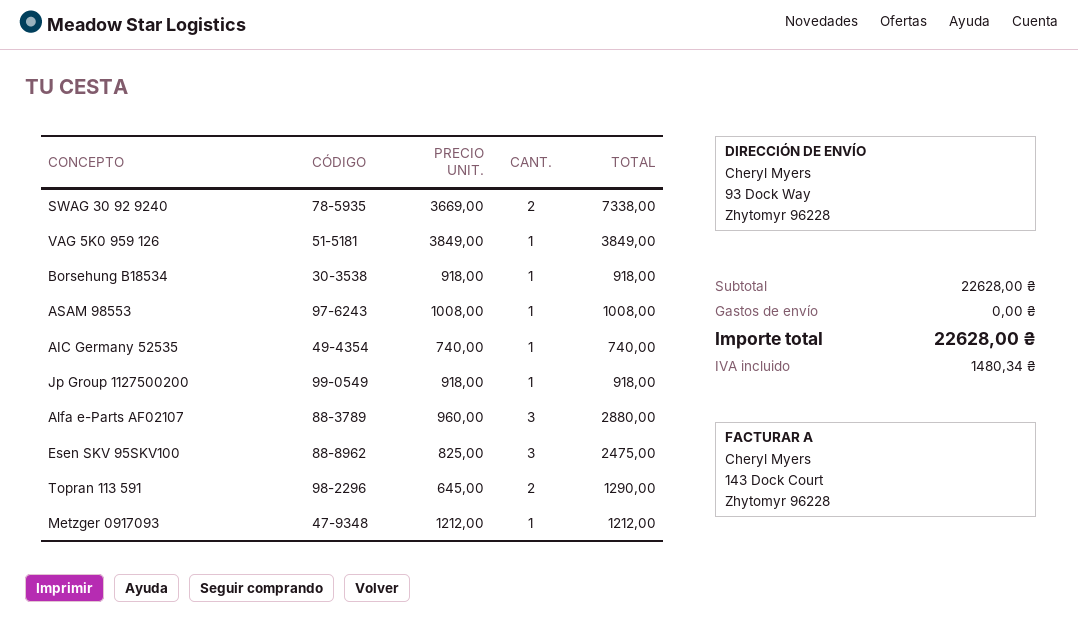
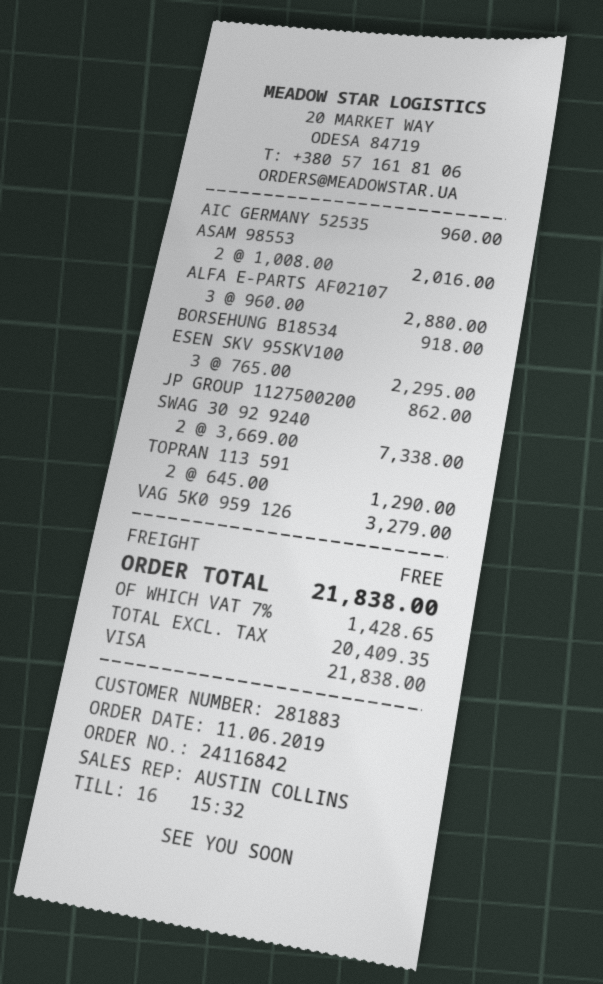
VAG 5K0 959 126: 1 x 3849.00 = 3849.00 -> 1 x 3279.00 = 3279.00
ASAM 98553: 1 x 1008.00 = 1008.00 -> 2 x 1008.00 = 2016.00
AIC Germany 52535: 1 x 740.00 = 740.00 -> 1 x 960.00 = 960.00
Jp Group 1127500200: 1 x 918.00 = 918.00 -> 1 x 862.00 = 862.00
Esen SKV 95SKV100: 3 x 825.00 = 2475.00 -> 3 x 765.00 = 2295.00
Metzger 0917093: 1 x 1212.00 = 1212.00 -> none
tax: 1480.34 -> 1428.65
total: 22628.00 -> 21838.00

